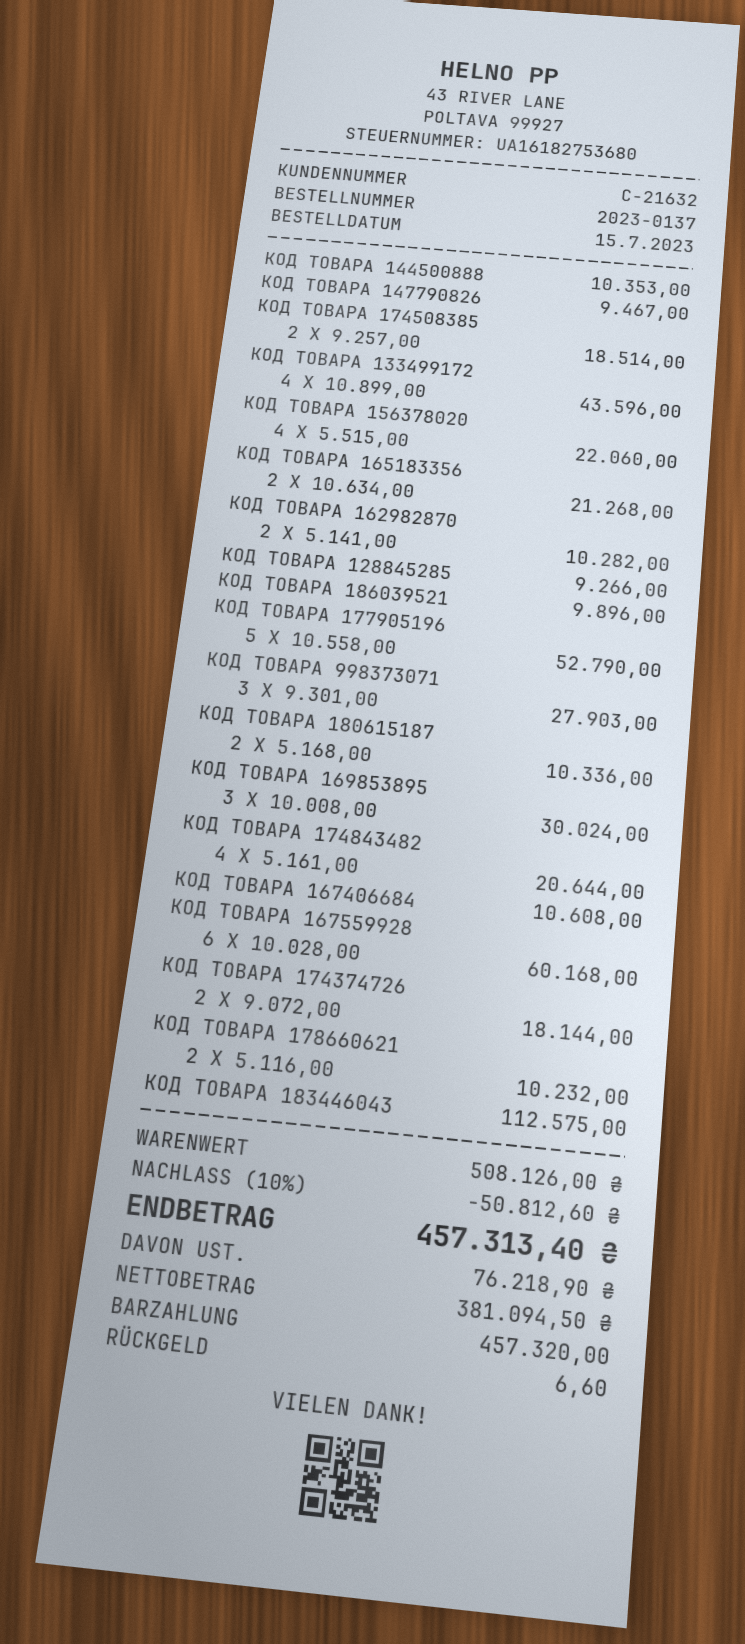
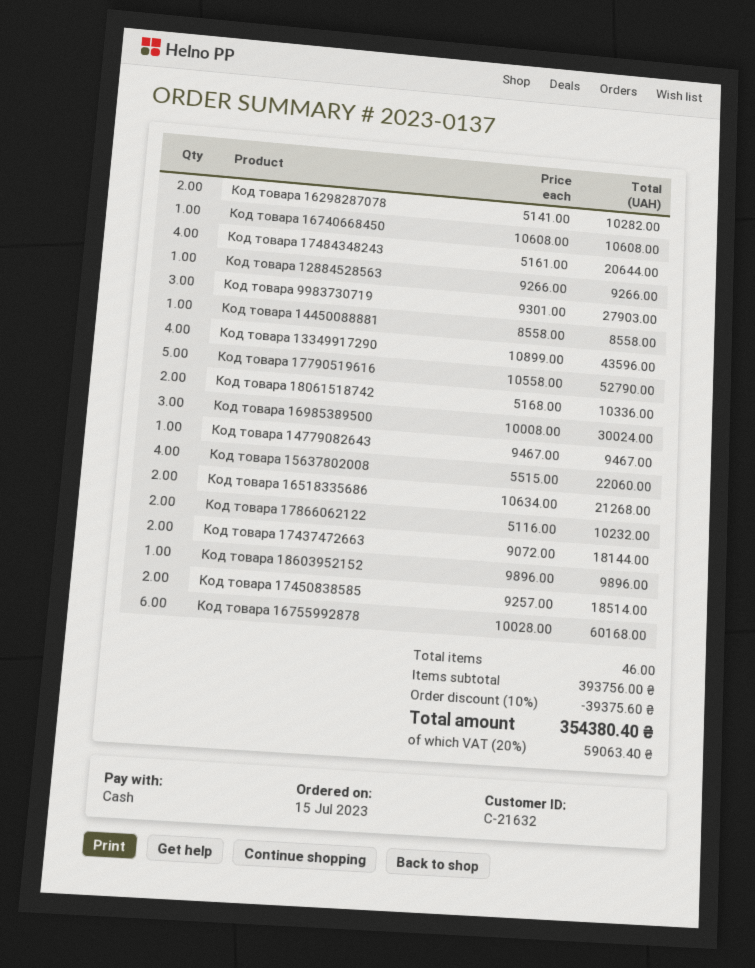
КОД ТОВАРА 144500888: 1 x 10353.00 = 10353.00 -> 1 x 8558.00 = 8558.00
КОД ТОВАРА 183446043: 1 x 112575.00 = 112575.00 -> none
subtotal: 508126.00 -> 393756.00
discount: 10% = 50812.60 -> 10% = 39375.60
tax: 76218.90 -> 59063.40
total: 457313.40 -> 354380.40

